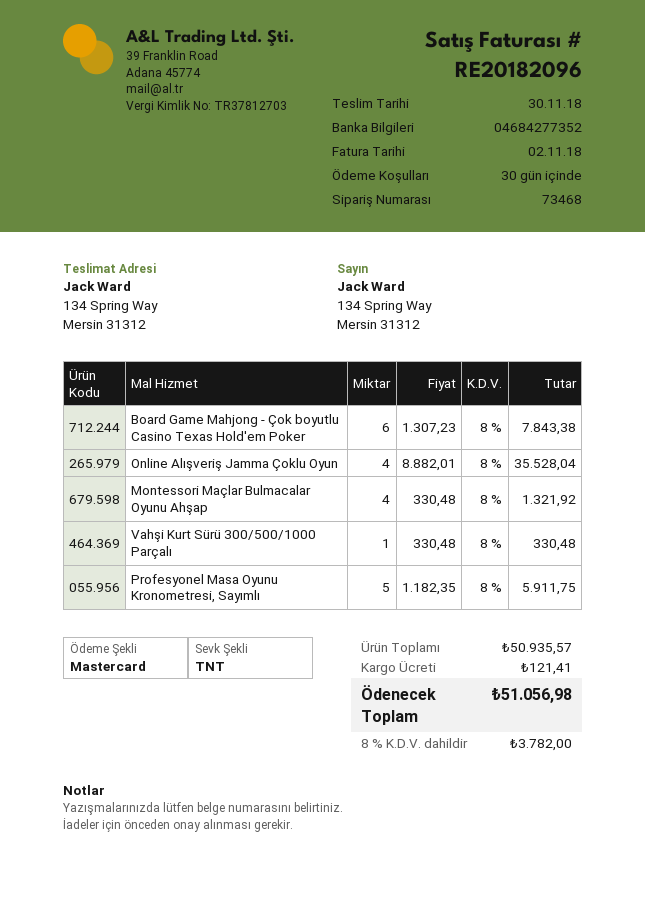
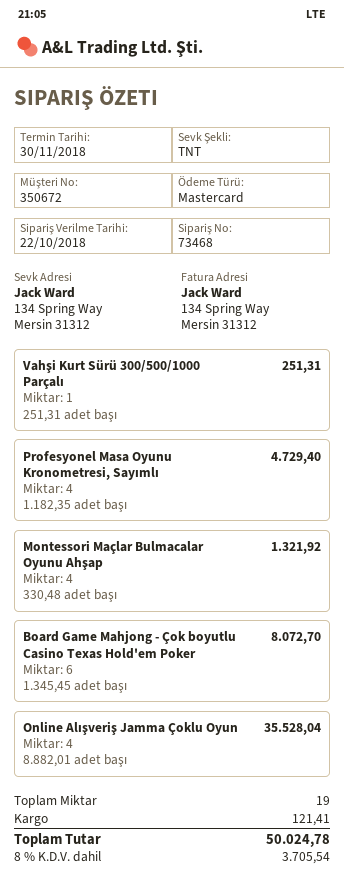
Board Game Mahjong - Çok boyutlu Casino Texas Hold'em Poker: 6 x 1307.23 = 7843.38 -> 6 x 1345.45 = 8072.70
Vahşi Kurt Sürü 300/500/1000 Parçalı: 1 x 330.48 = 330.48 -> 1 x 251.31 = 251.31
Profesyonel Masa Oyunu Kronometresi, Sayımlı: 5 x 1182.35 = 5911.75 -> 4 x 1182.35 = 4729.40
tax: 8% = 3782.00 -> 8% = 3705.54
total: 51056.98 -> 50024.78

